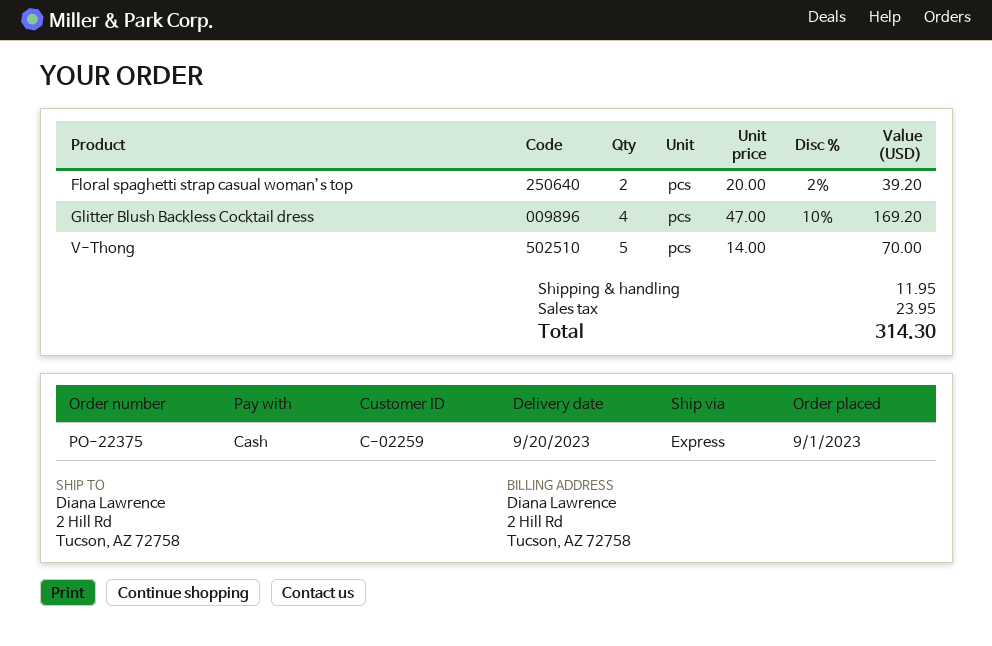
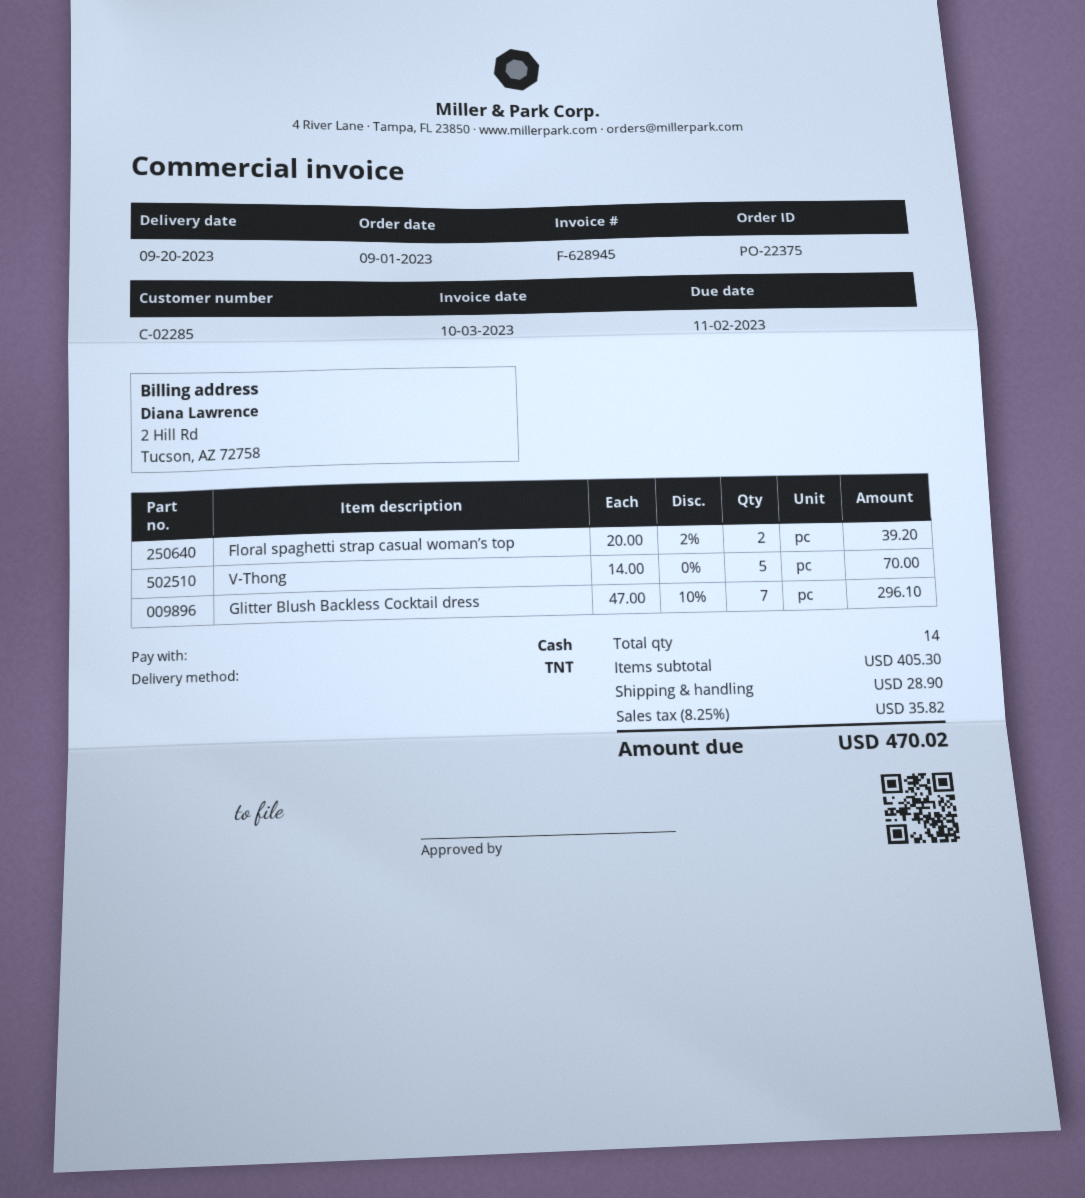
customer number: C-02259 -> C-02285
shipping method: express -> TNT
Glitter Blush Backless Cocktail dress: 4 x 47.00 - 10% = 169.20 -> 7 x 47.00 - 10% = 296.10
shipping: 11.95 -> 28.90
tax: 23.95 -> 35.82
total: 314.30 -> 470.02

